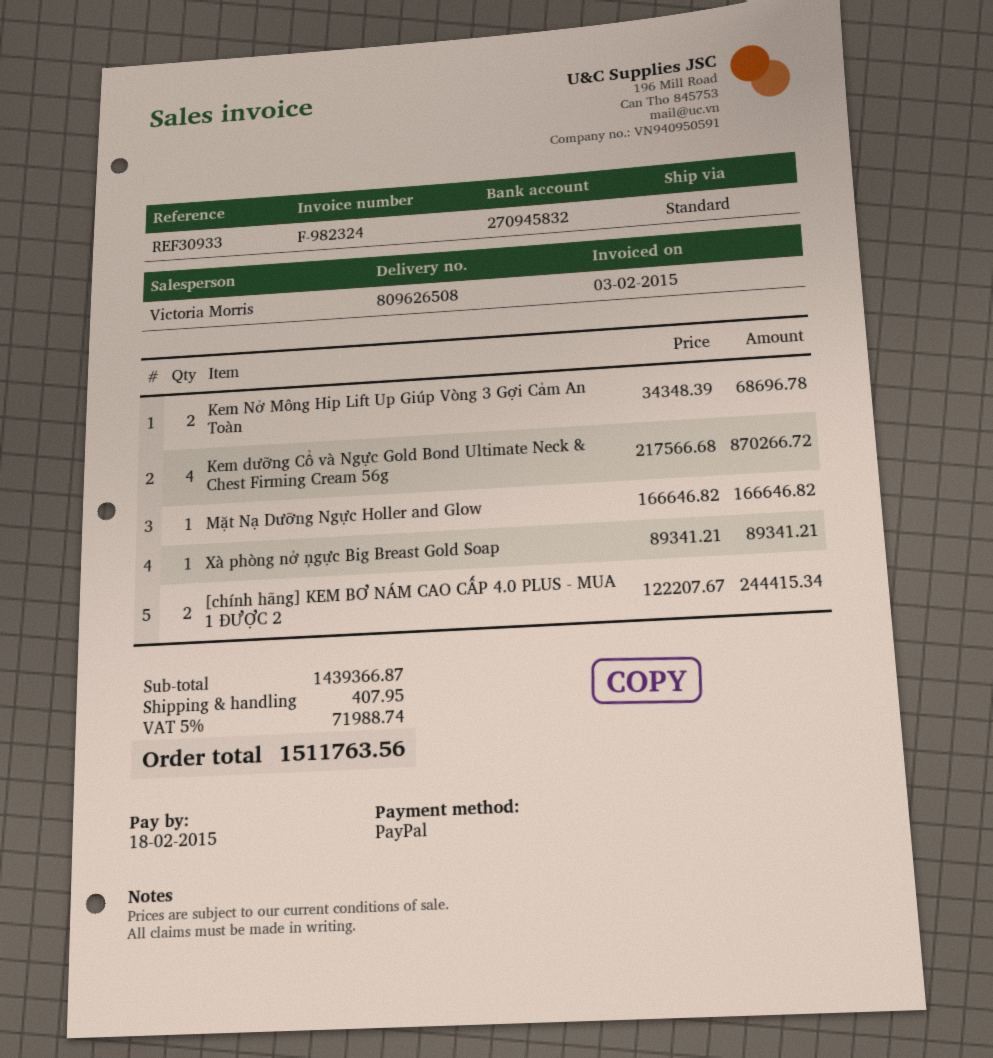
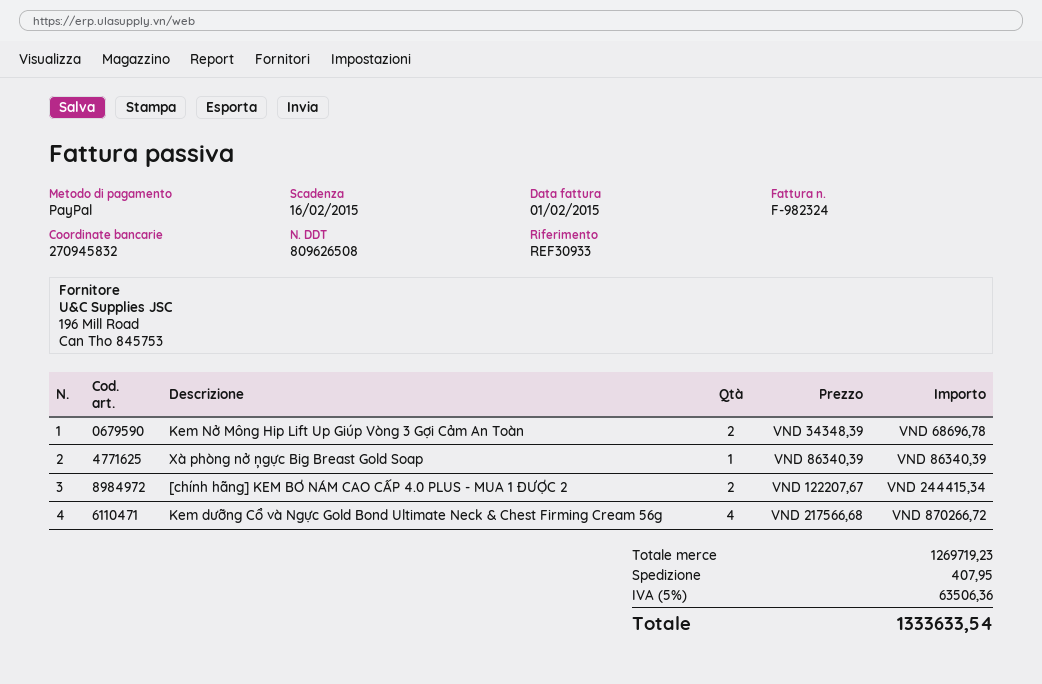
invoice date: 2015-02-03 -> 2015-02-01
due date: 2015-02-18 -> 2015-02-16
Mặt Nạ Dưỡng Ngực Holler and Glow: 1 x 166646.82 = 166646.82 -> none
Xà phòng nở ņgực Big Breast Gold Soap: 1 x 89341.21 = 89341.21 -> 1 x 86340.39 = 86340.39
subtotal: 1439366.87 -> 1269719.23
tax: 5% = 71988.74 -> 5% = 63506.36
total: 1511763.56 -> 1333633.54

